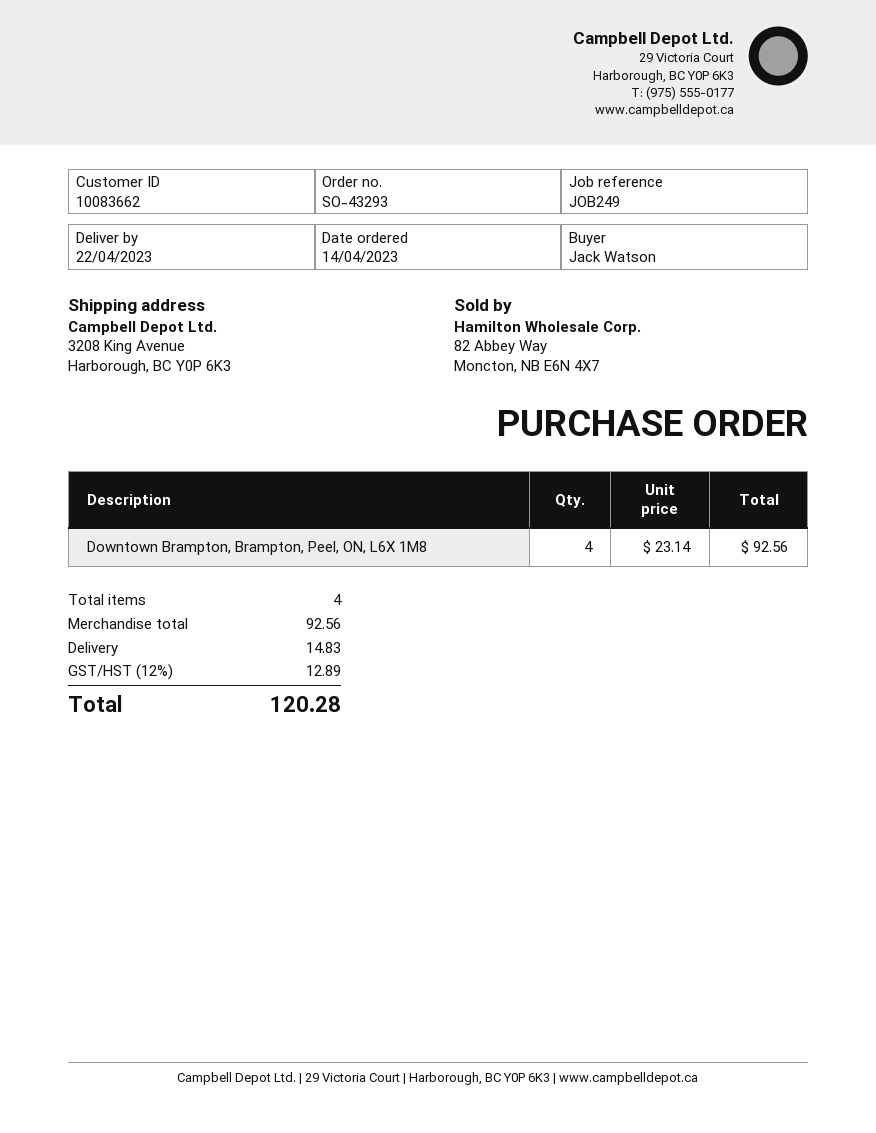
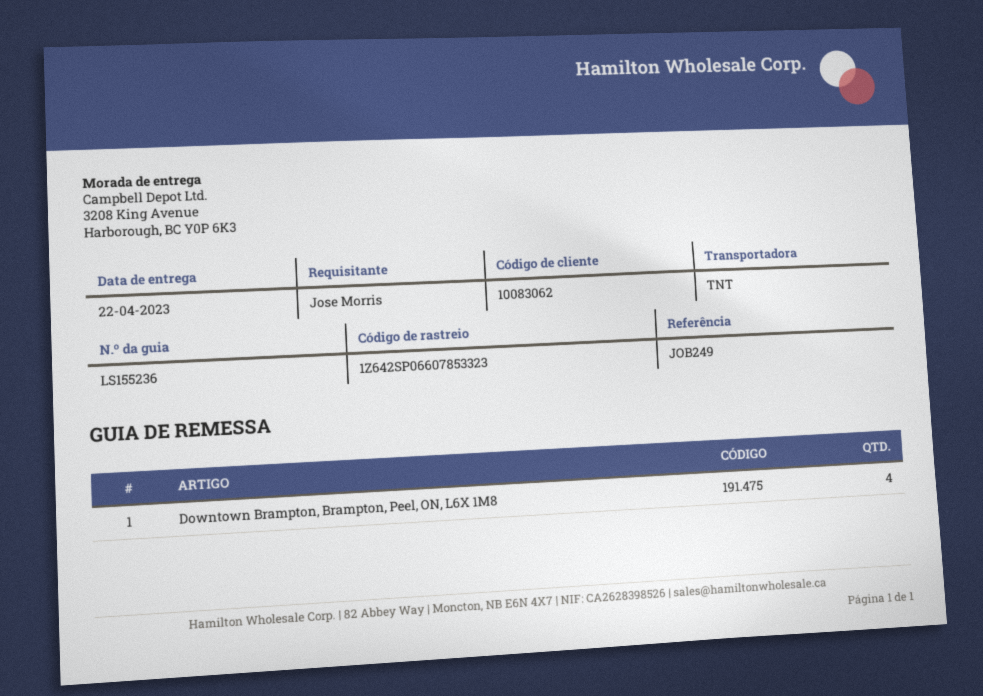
customer number: 10083662 -> 10083062
ordered by: Jack Watson -> Jose Morris

